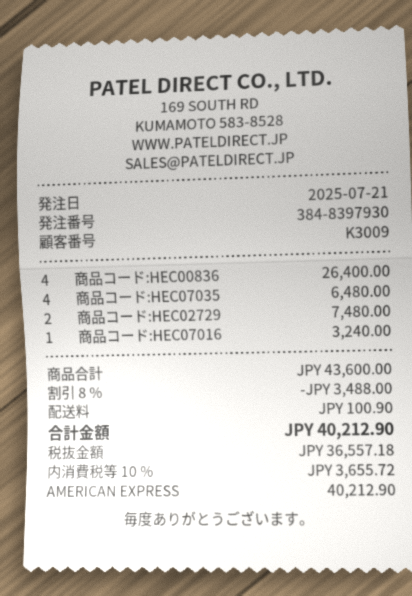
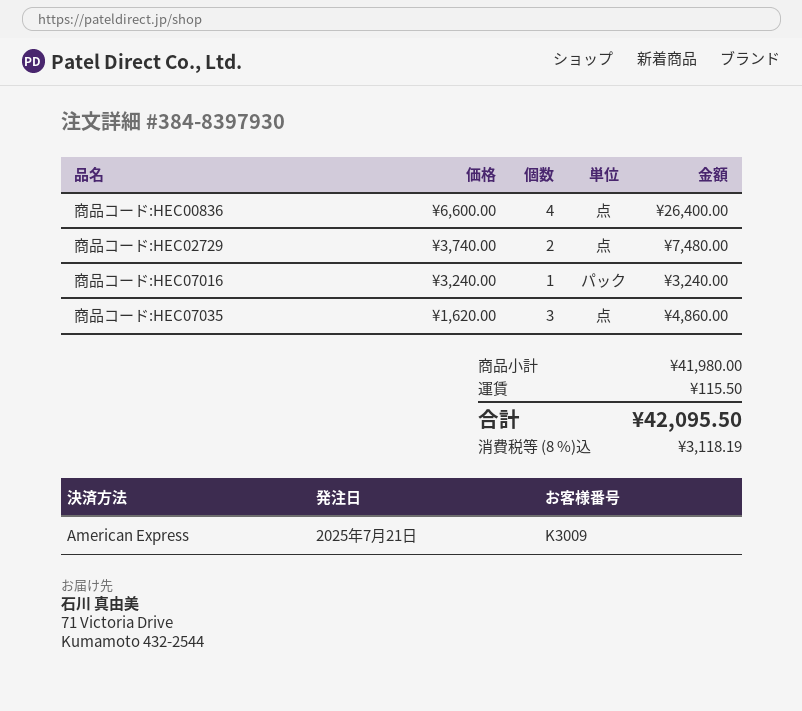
商品コード:HEC07035: 4 for 6480.00 -> 3 for 4860.00
subtotal: 43600.00 -> 41980.00
discount: 8% = 3488.00 -> none
shipping: 100.90 -> 115.50
tax: 10% = 3655.72 -> 8% = 3118.19
total: 40212.90 -> 42095.50

